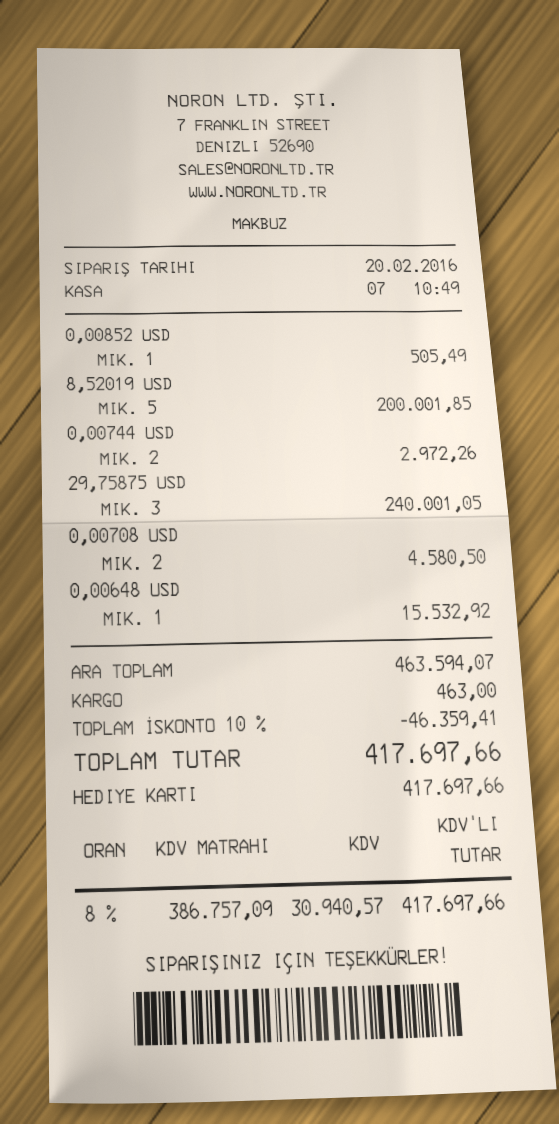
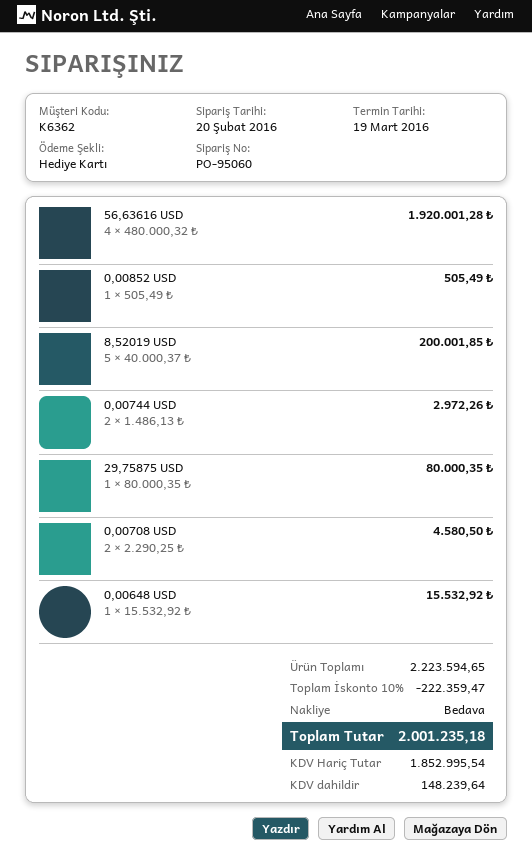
29,75875 USD: 3 for 240001.05 -> 1 for 80000.35
56,63616 USD: none -> 4 for 1920001.28
subtotal: 463594.07 -> 2223594.65
discount: 10% = 46359.41 -> 10% = 222359.47
shipping: 463.00 -> 0.00
net: 386757.09 -> 1852995.54
tax: 30940.57 -> 148239.64
total: 417697.66 -> 2001235.18

